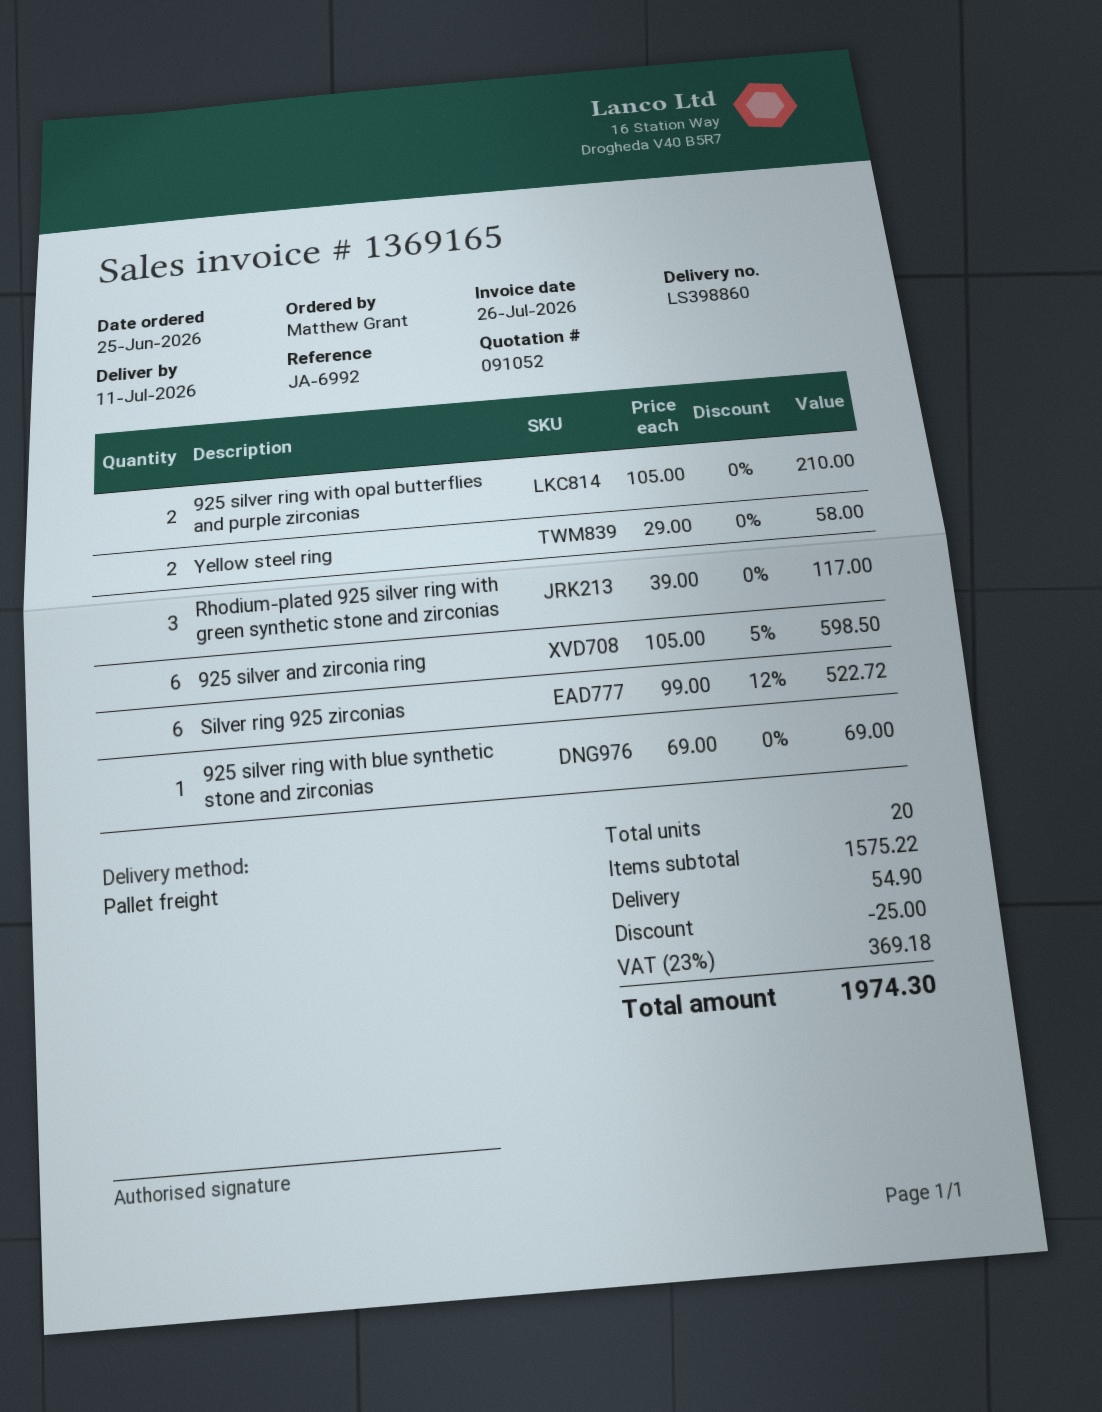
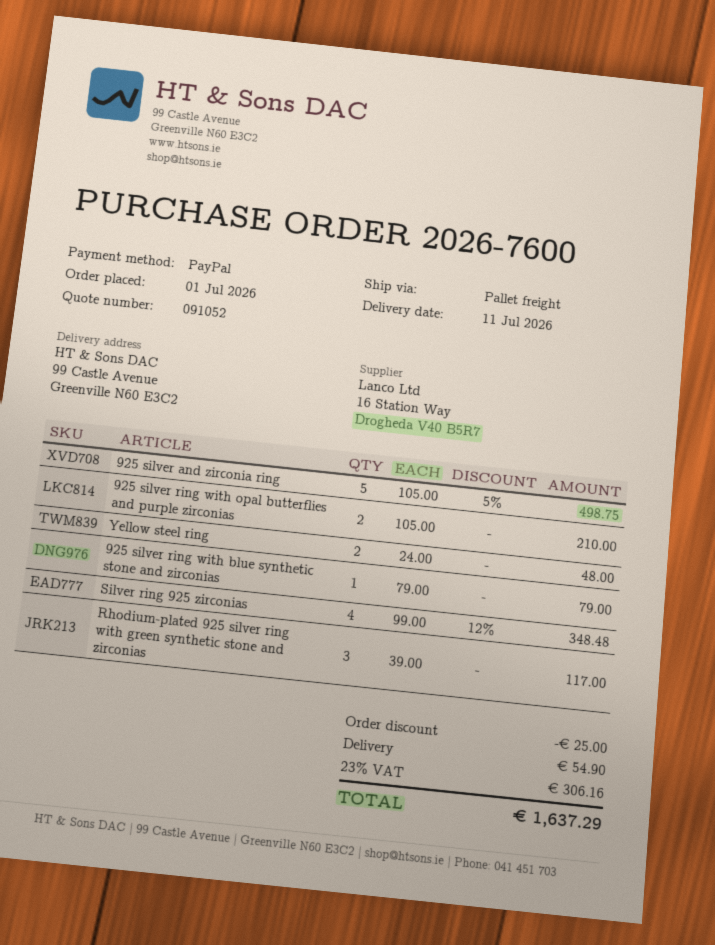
order date: 2026-06-25 -> 2026-07-01
Yellow steel ring: 2 x 29.00 = 58.00 -> 2 x 24.00 = 48.00
925 silver and zirconia ring: 6 x 105.00 - 5% = 598.50 -> 5 x 105.00 - 5% = 498.75
Silver ring 925 zirconias: 6 x 99.00 - 12% = 522.72 -> 4 x 99.00 - 12% = 348.48
925 silver ring with blue synthetic stone and zirconias: 1 x 69.00 = 69.00 -> 1 x 79.00 = 79.00
tax: 23% = 369.18 -> 23% = 306.16
total: 1974.30 -> 1637.29

